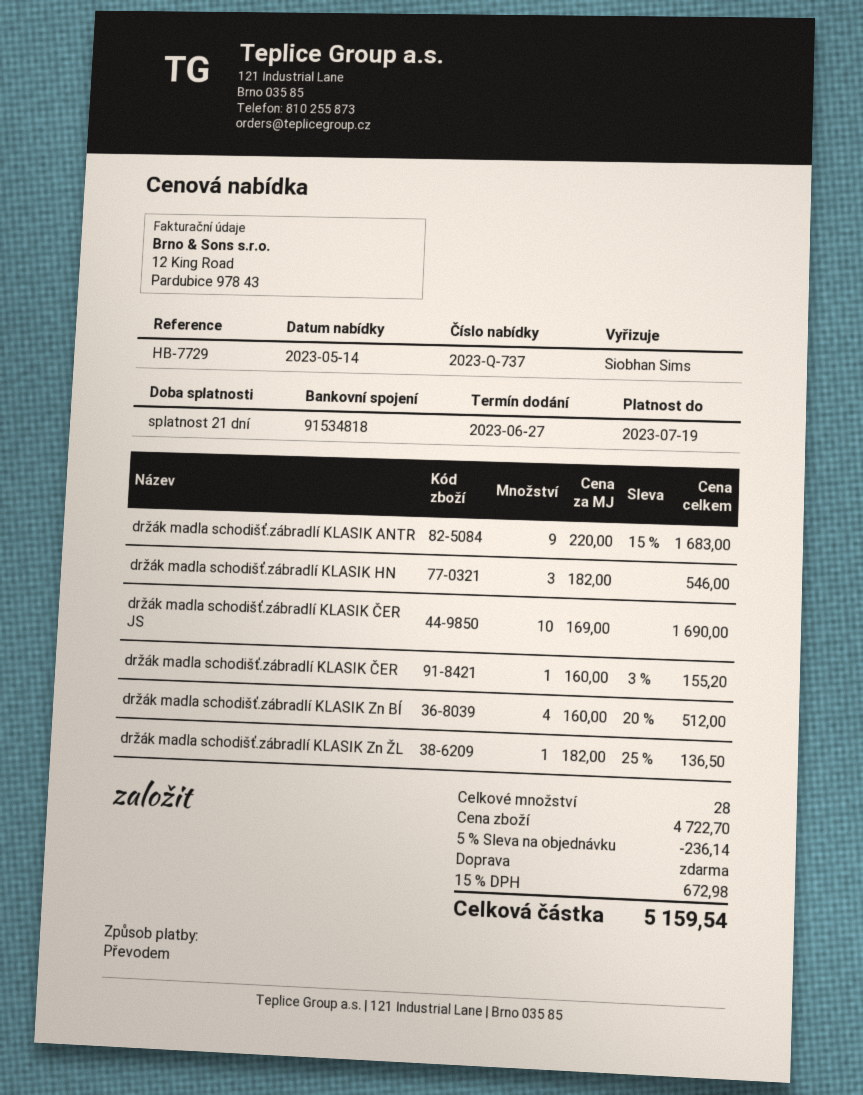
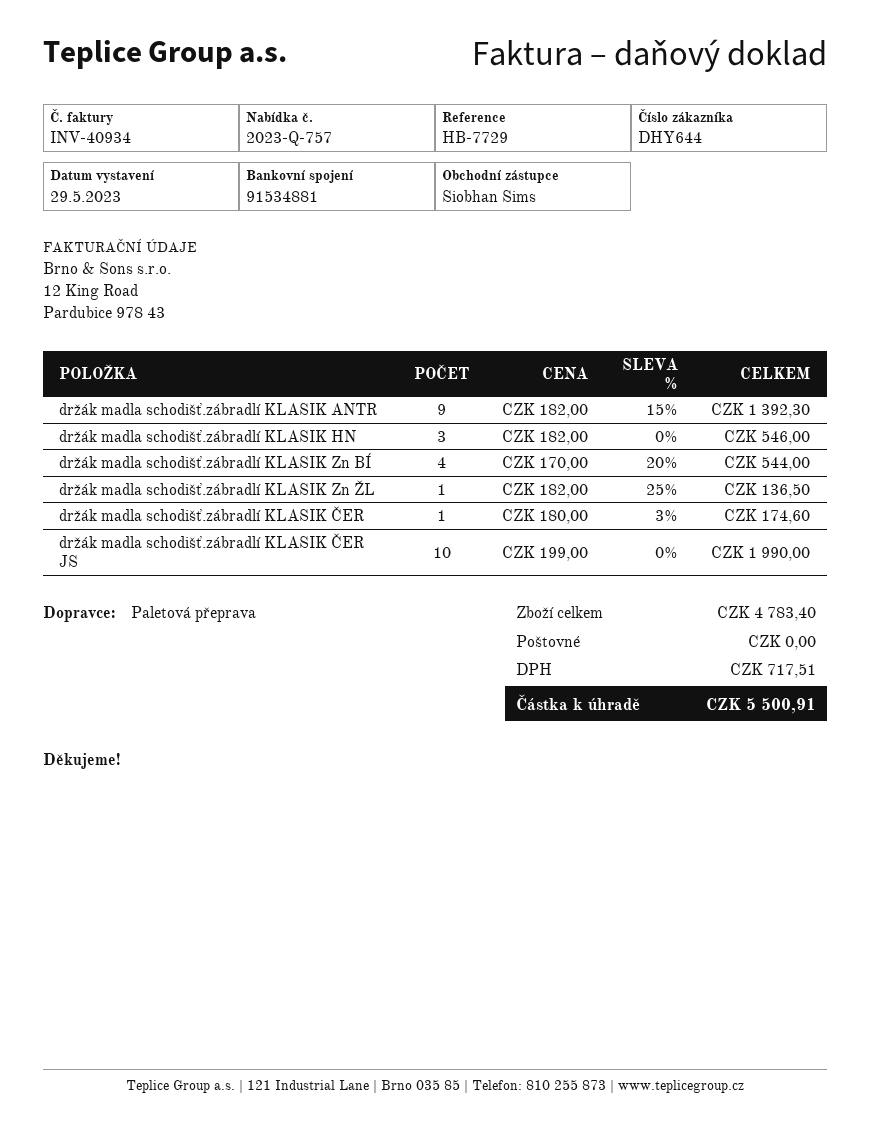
quote number: 2023-Q-737 -> 2023-Q-757
bank account: 91534818 -> 91534881
držák madla schodišť.zábradlí KLASIK ANTR: 9 x 220.00 - 15% = 1683.00 -> 9 x 182.00 - 15% = 1392.30
držák madla schodišť.zábradlí KLASIK ČER JS: 10 x 169.00 = 1690.00 -> 10 x 199.00 = 1990.00
držák madla schodišť.zábradlí KLASIK ČER: 1 x 160.00 - 3% = 155.20 -> 1 x 180.00 - 3% = 174.60
držák madla schodišť.zábradlí KLASIK Zn BÍ: 4 x 160.00 - 20% = 512.00 -> 4 x 170.00 - 20% = 544.00
subtotal: 4722.70 -> 4783.40
discount: 5% = 236.14 -> none
tax: 672.98 -> 717.51
total: 5159.54 -> 5500.91

